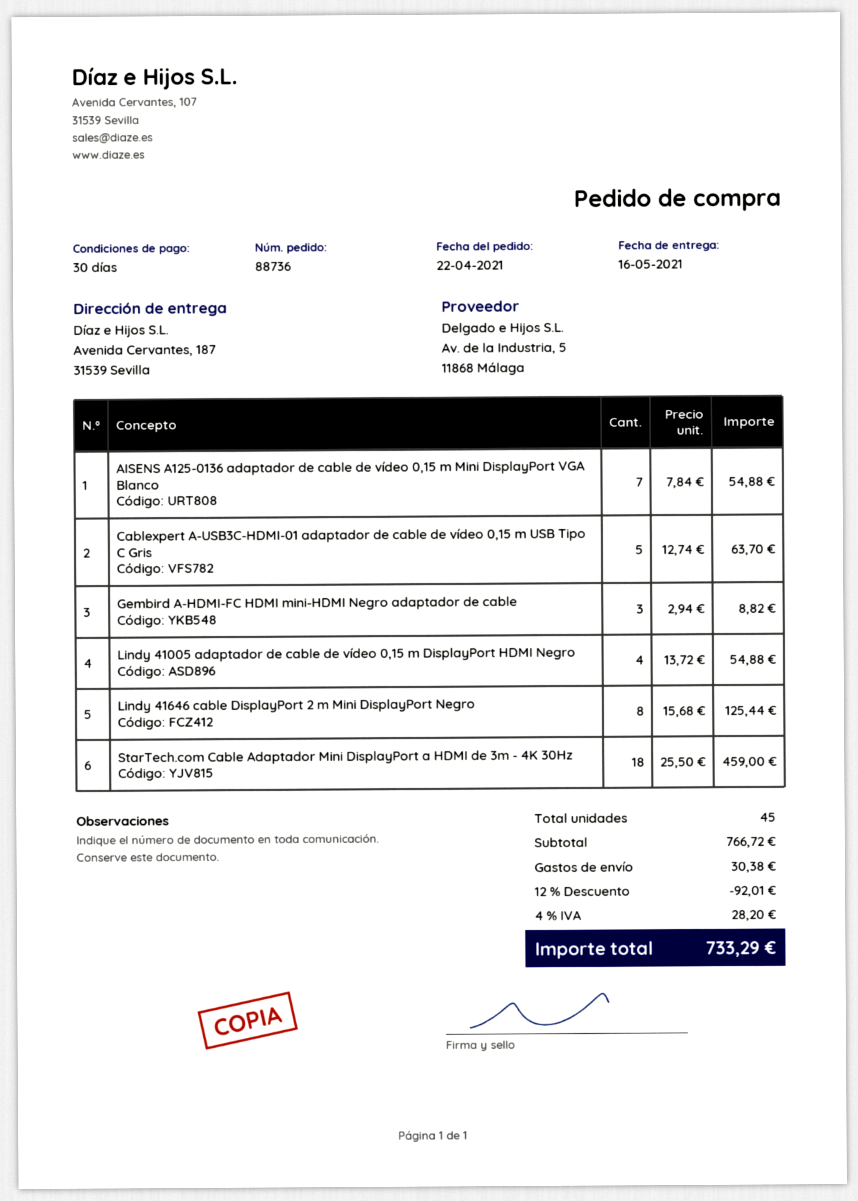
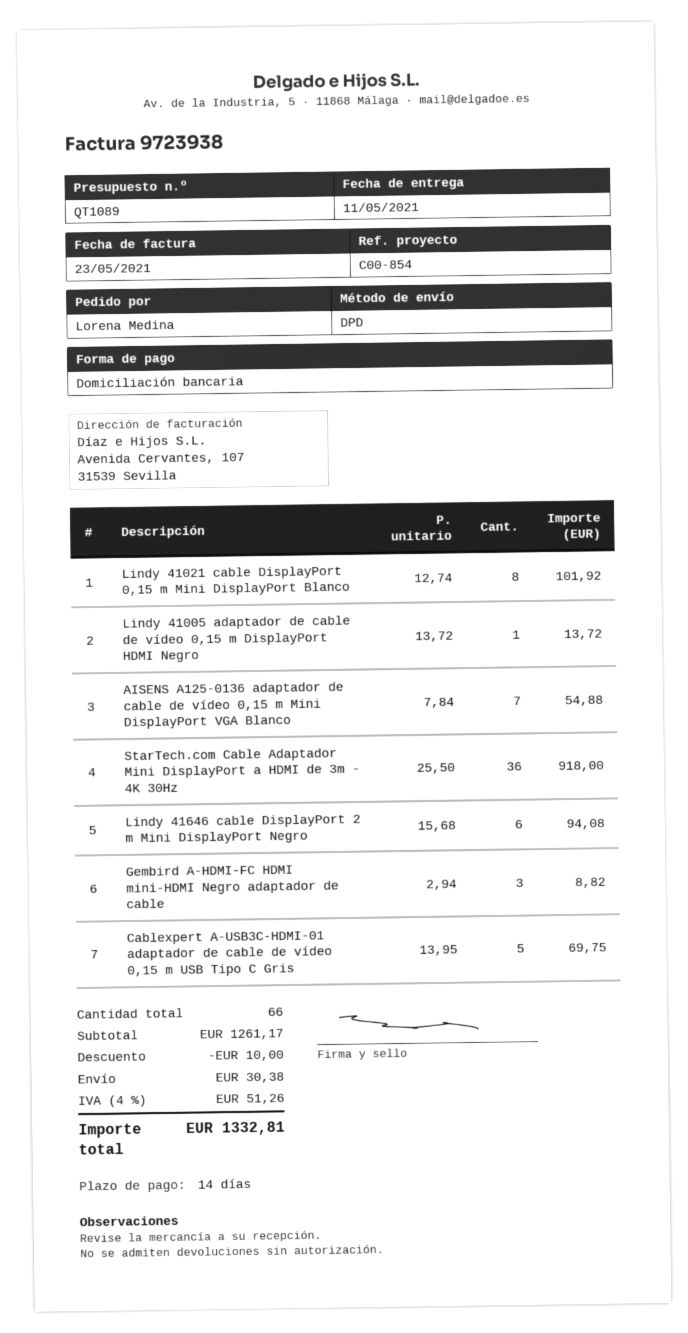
delivery date: 2021-05-16 -> 2021-05-11
payment terms: 30 days -> 14 days
Cablexpert A-USB3C-HDMI-01 adaptador de cable de vídeo 0,15 m USB Tipo C Gris: 5 x 12.74 = 63.70 -> 5 x 13.95 = 69.75
Lindy 41005 adaptador de cable de vídeo 0,15 m DisplayPort HDMI Negro: 4 x 13.72 = 54.88 -> 1 x 13.72 = 13.72
Lindy 41646 cable DisplayPort 2 m Mini DisplayPort Negro: 8 x 15.68 = 125.44 -> 6 x 15.68 = 94.08
StarTech.com Cable Adaptador Mini DisplayPort a HDMI de 3m - 4K 30Hz: 18 x 25.50 = 459.00 -> 36 x 25.50 = 918.00
Lindy 41021 cable DisplayPort 0,15 m Mini DisplayPort Blanco: none -> 8 x 12.74 = 101.92
total quantity: 45 -> 66
subtotal: 766.72 -> 1261.17
discount: 92.01 -> 10.00
tax: 4% = 28.20 -> 4% = 51.26
total: 733.29 -> 1332.81

